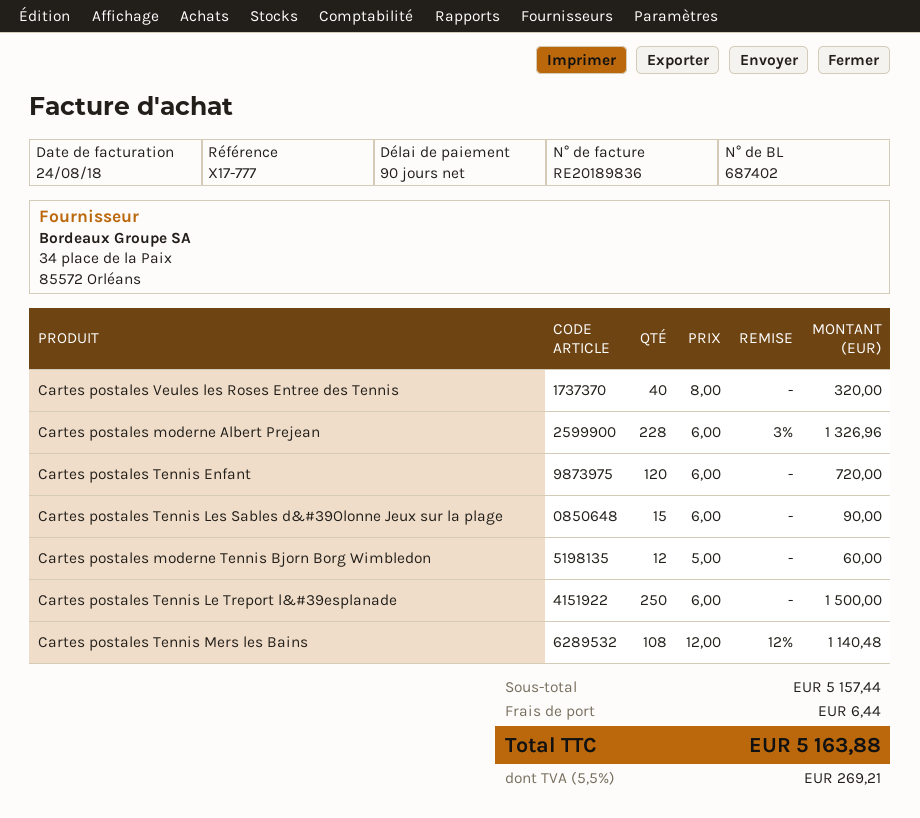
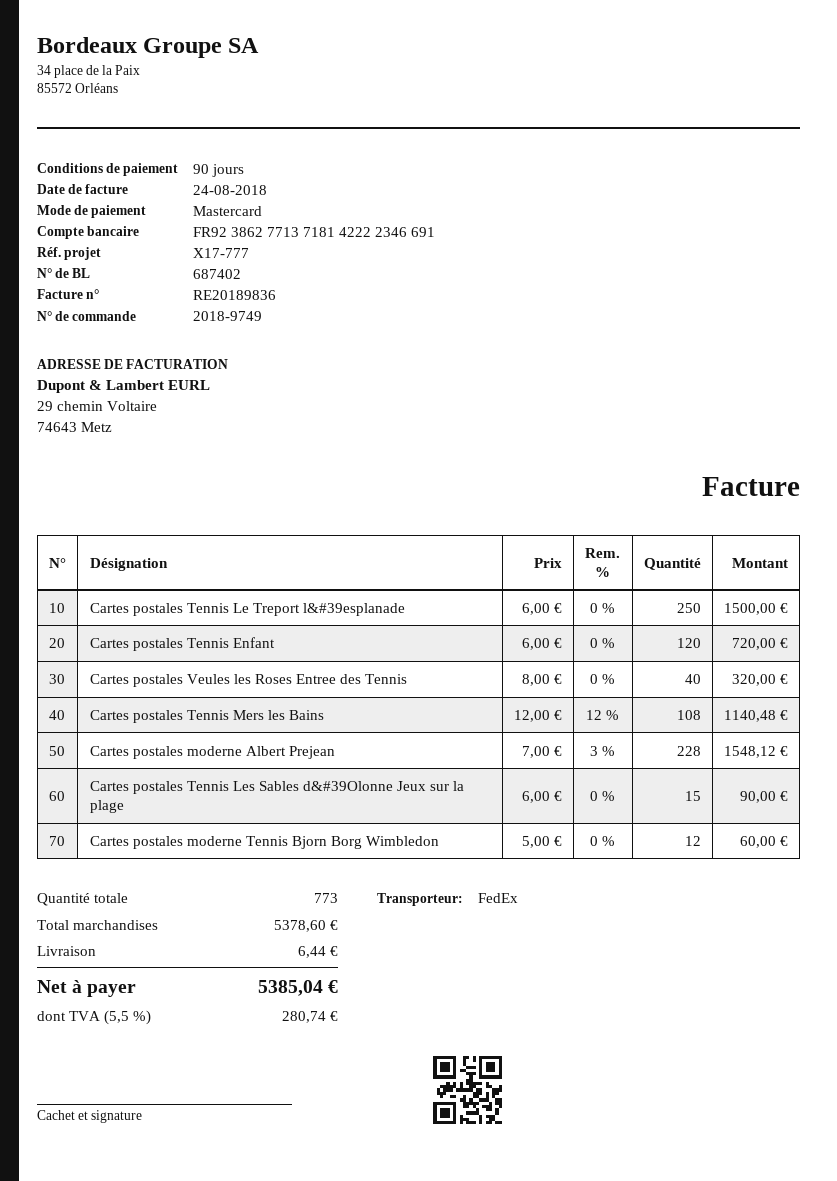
Cartes postales moderne Albert Prejean: 228 x 6.00 - 3% = 1326.96 -> 228 x 7.00 - 3% = 1548.12
subtotal: 5157.44 -> 5378.60
tax: 5.5% = 269.21 -> 5.5% = 280.74
total: 5163.88 -> 5385.04

